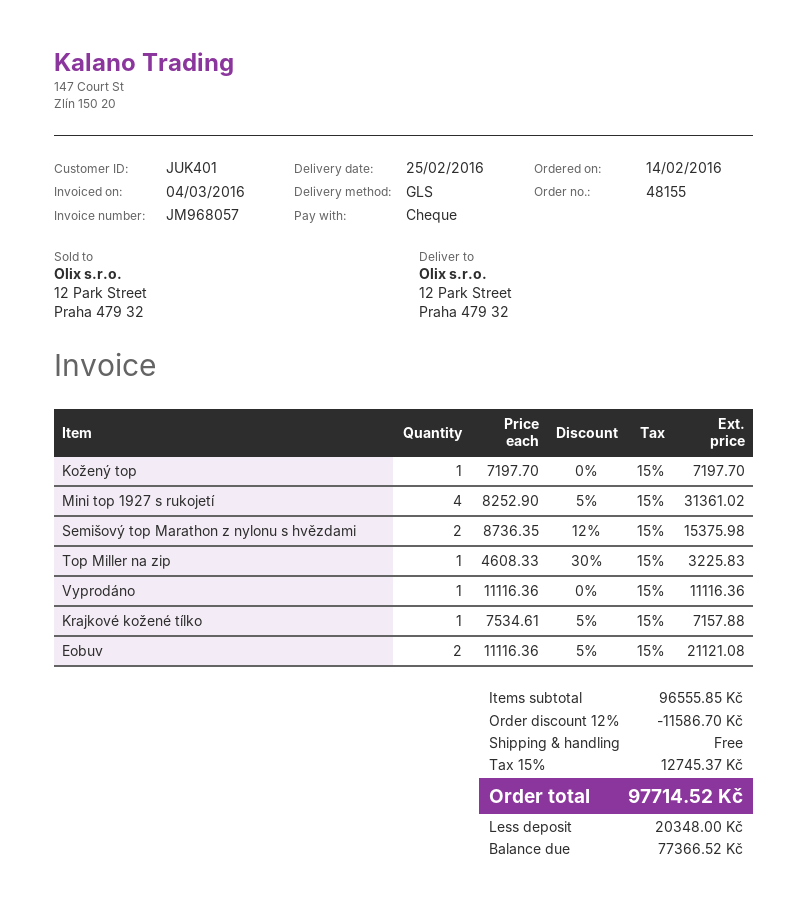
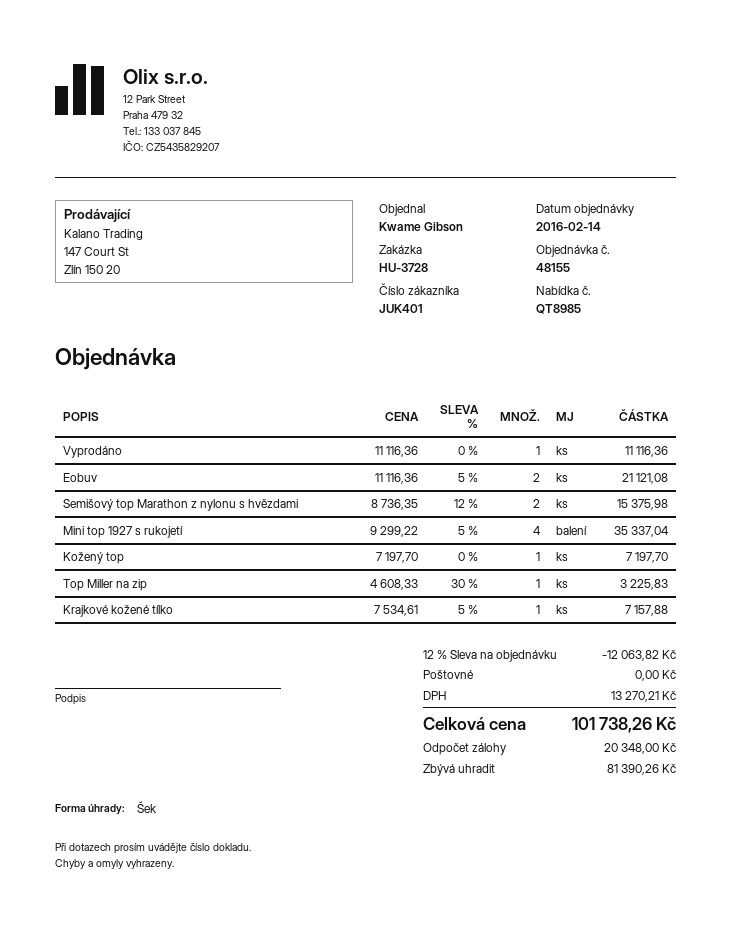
Mini top 1927 s rukojetí: 4 x 8252.90 - 5% = 31361.02 -> 4 x 9299.22 - 5% = 35337.04
discount: 12% = 11586.70 -> 12% = 12063.82
tax: 12745.37 -> 13270.21
total: 97714.52 -> 101738.26
balance: 77366.52 -> 81390.26

